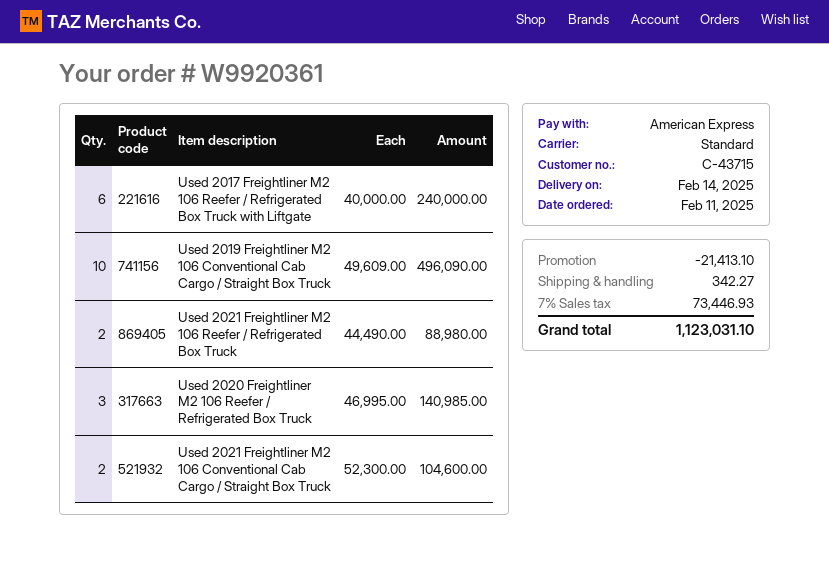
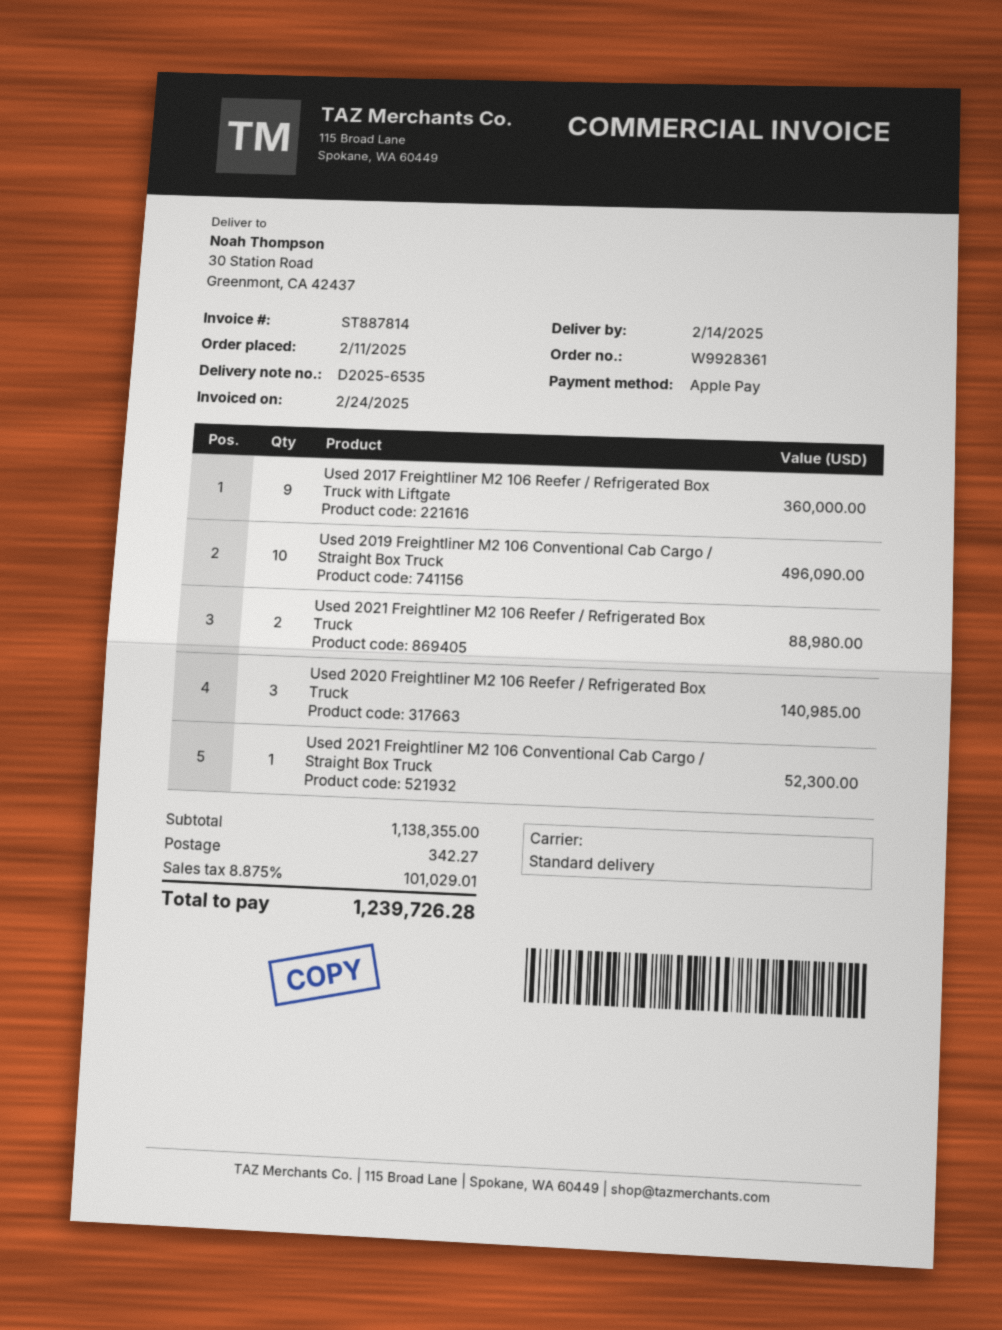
order number: W9920361 -> W9928361
payment method: American Express -> Apple Pay
Used 2017 Freightliner M2 106 Reefer / Refrigerated Box Truck with Liftgate: 6 for 240000.00 -> 9 for 360000.00
Used 2021 Freightliner M2 106 Conventional Cab Cargo / Straight Box Truck: 2 for 104600.00 -> 1 for 52300.00
discount: 21413.10 -> none
tax: 7% = 73446.93 -> 8.875% = 101029.01
total: 1123031.10 -> 1239726.28

